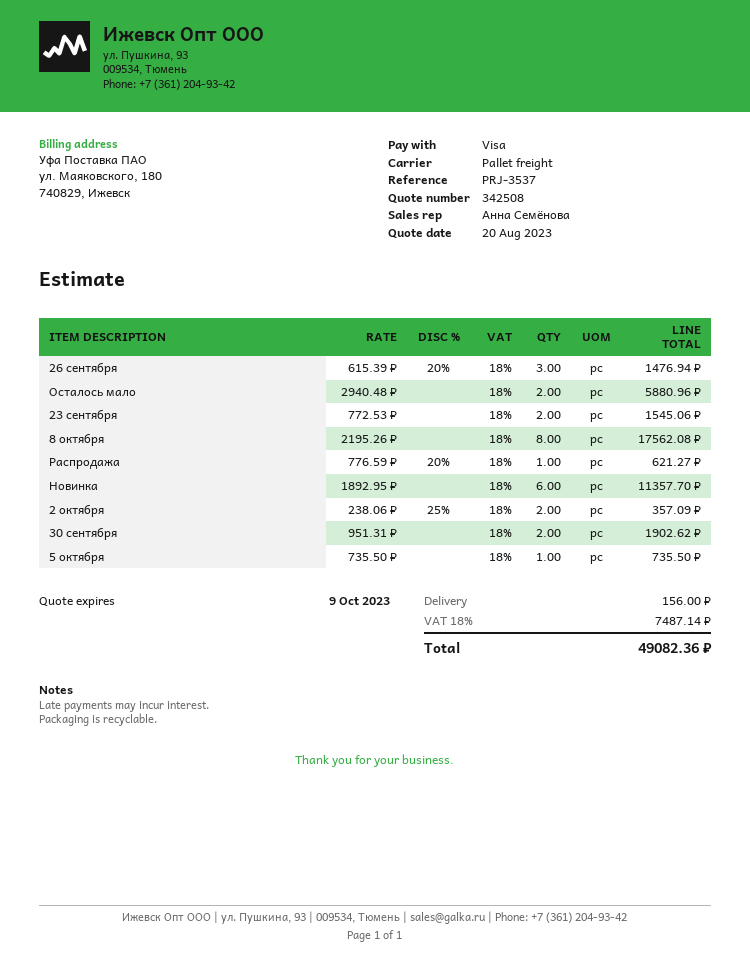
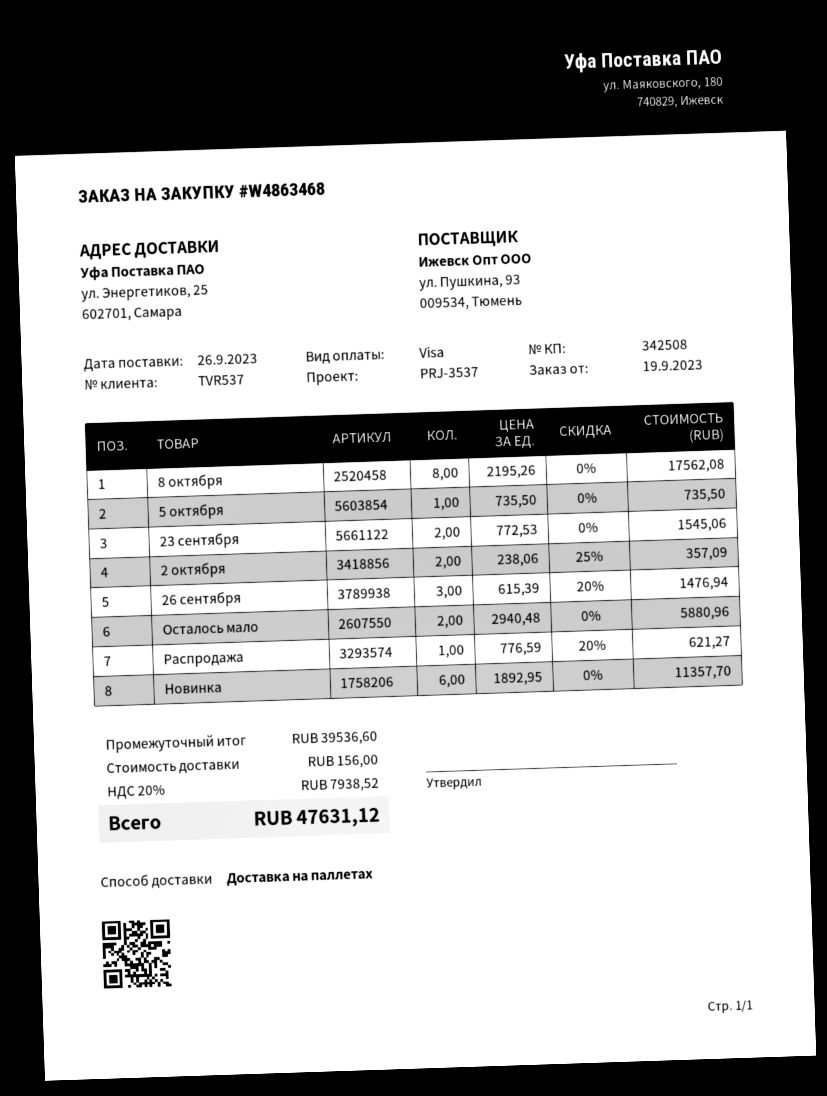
30 сентября: 2 x 951.31 = 1902.62 -> none
tax: 18% = 7487.14 -> 20% = 7938.52
total: 49082.36 -> 47631.12

